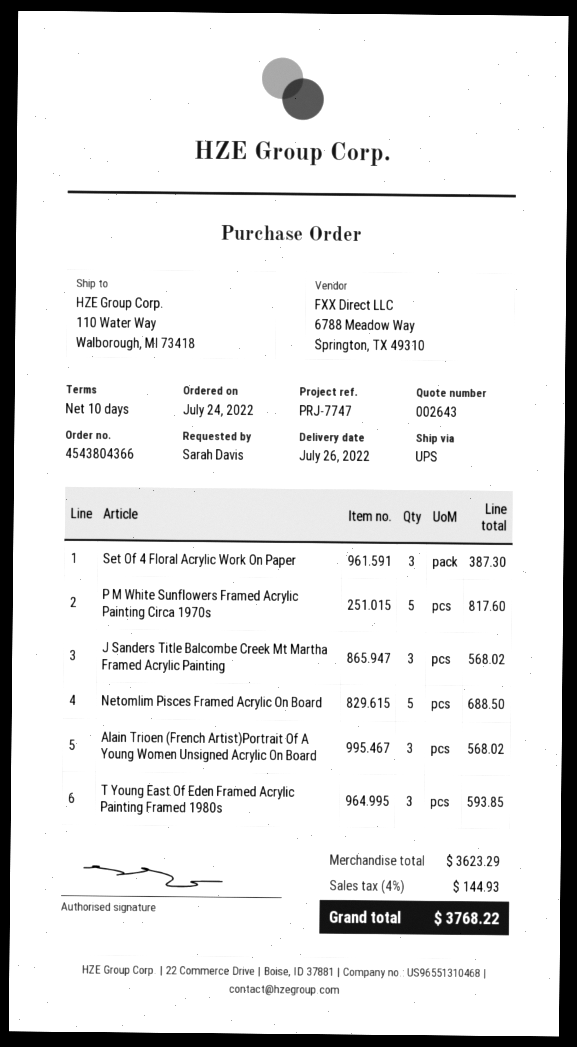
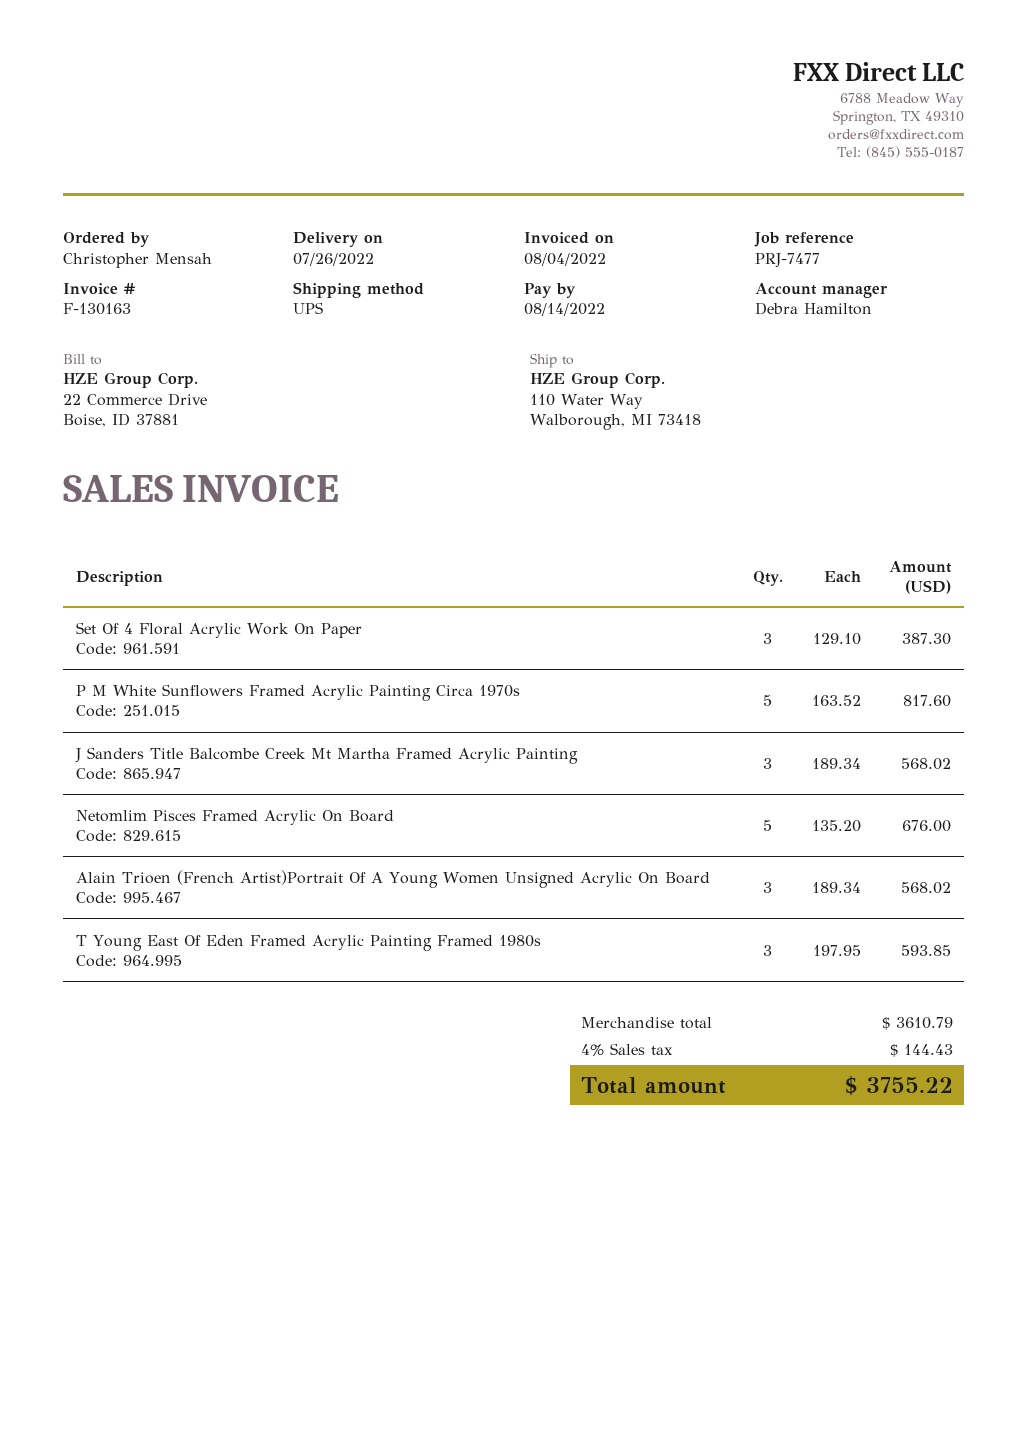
reference: PRJ-7747 -> PRJ-7477
ordered by: Sarah Davis -> Christopher Mensah
Netomlim Pisces Framed Acrylic On Board: 5 for 688.50 -> 5 for 676.00
subtotal: 3623.29 -> 3610.79
tax: 4% = 144.93 -> 4% = 144.43
total: 3768.22 -> 3755.22

